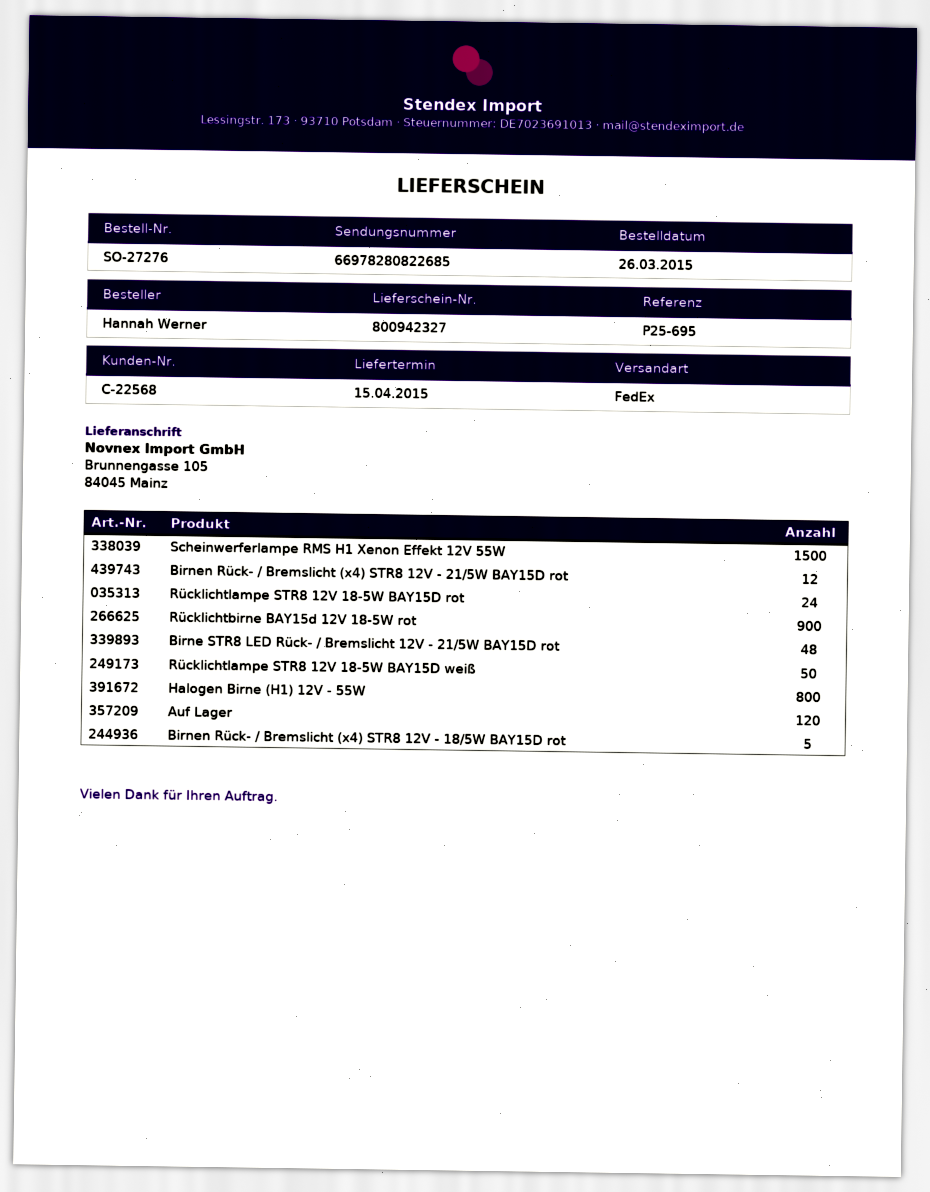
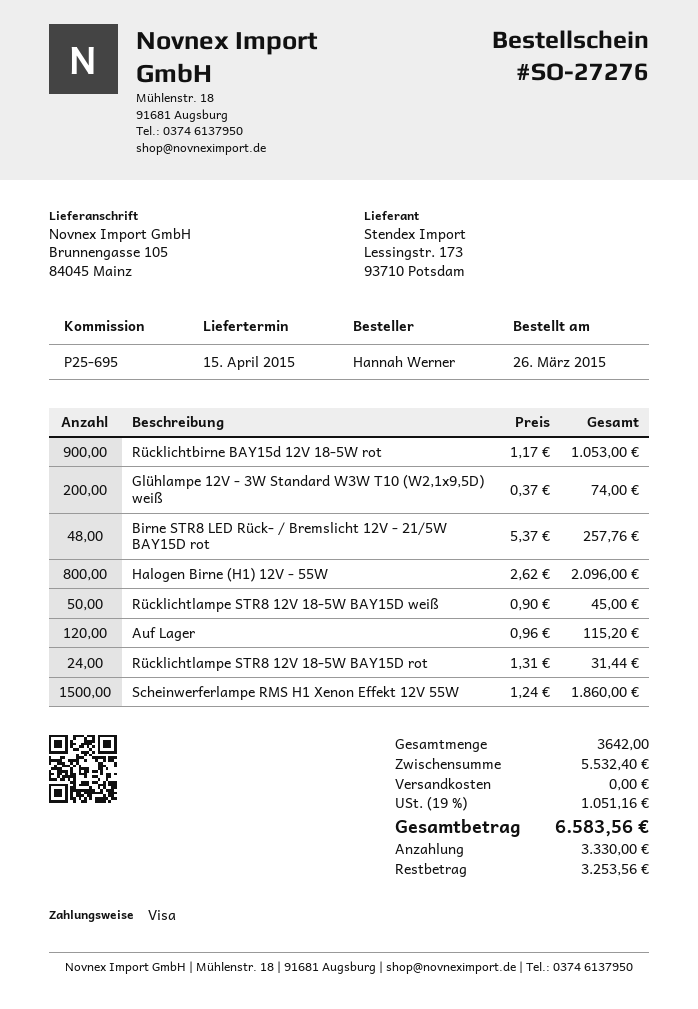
Birnen Rück- / Bremslicht (x4) STR8 12V - 21/5W BAY15D rot: 12 -> none
Birnen Rück- / Bremslicht (x4) STR8 12V - 18/5W BAY15D rot: 5 -> none
Glühlampe 12V - 3W Standard W3W T10 (W2,1x9,5D) weiß: none -> 200

